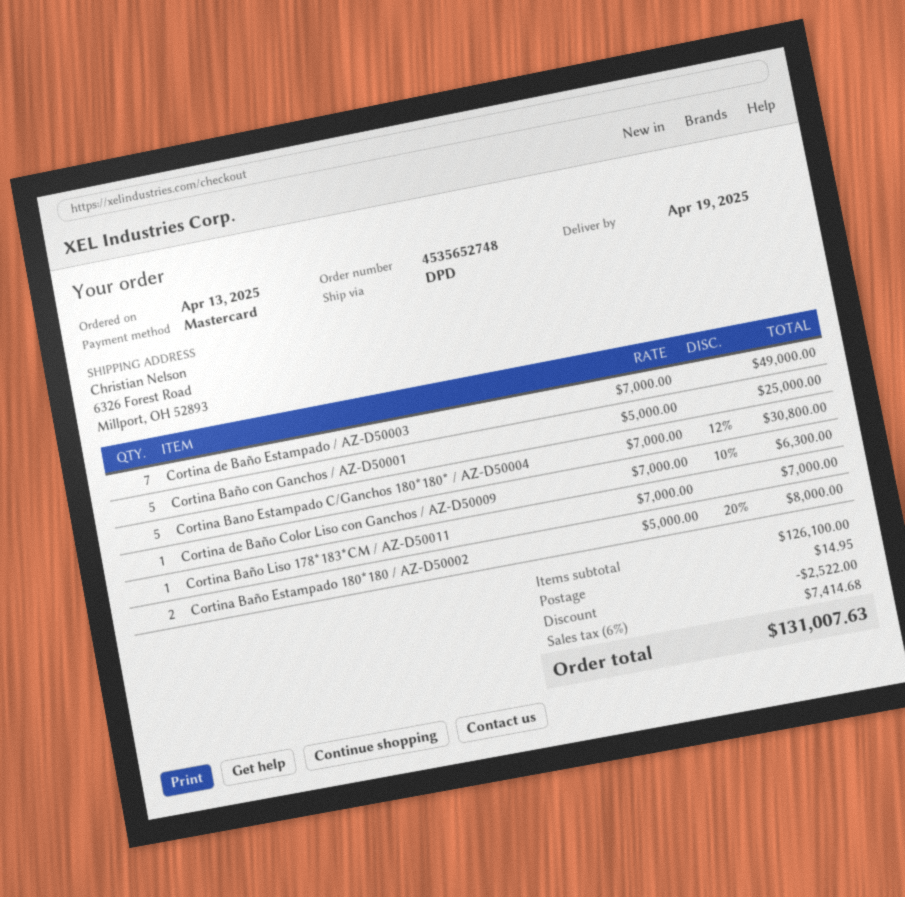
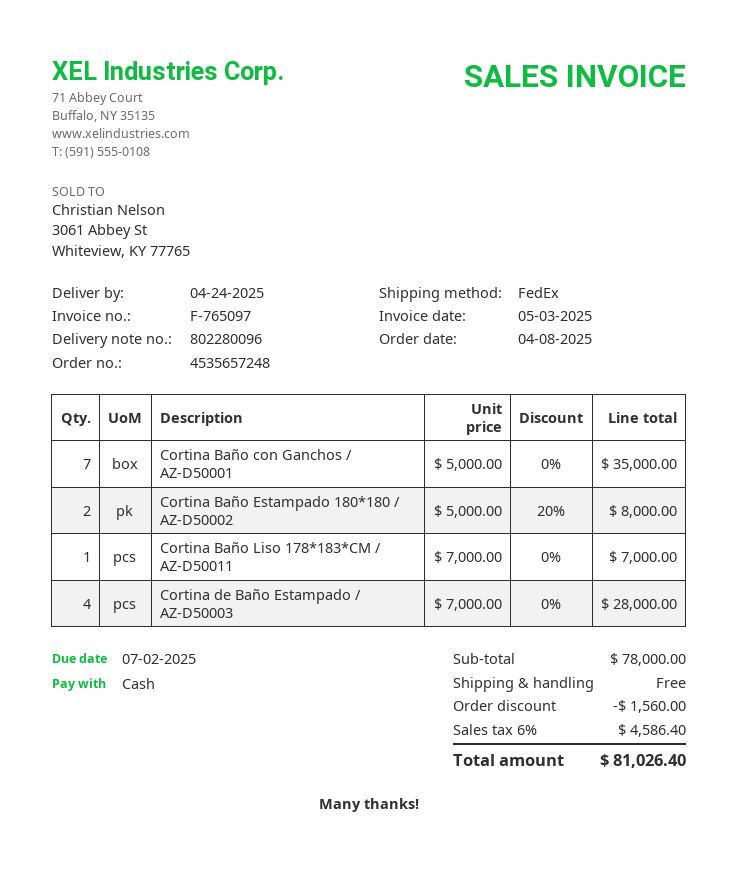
order number: 4535652748 -> 4535657248
order date: 2025-04-13 -> 2025-04-08
delivery date: 2025-04-19 -> 2025-04-24
payment method: Mastercard -> cash
shipping method: DPD -> FedEx
Cortina de Baño Estampado / AZ-D50003: 7 x 7000.00 = 49000.00 -> 4 x 7000.00 = 28000.00
Cortina Baño con Ganchos / AZ-D50001: 5 x 5000.00 = 25000.00 -> 7 x 5000.00 = 35000.00
Cortina Bano Estampado C/Ganchos 180*180* / AZ-D50004: 5 x 7000.00 - 12% = 30800.00 -> none
Cortina de Baño Color Liso con Ganchos / AZ-D50009: 1 x 7000.00 - 10% = 6300.00 -> none
subtotal: 126100.00 -> 78000.00
discount: 2522.00 -> 1560.00
shipping: 14.95 -> 0.00
tax: 6% = 7414.68 -> 6% = 4586.40
total: 131007.63 -> 81026.40

